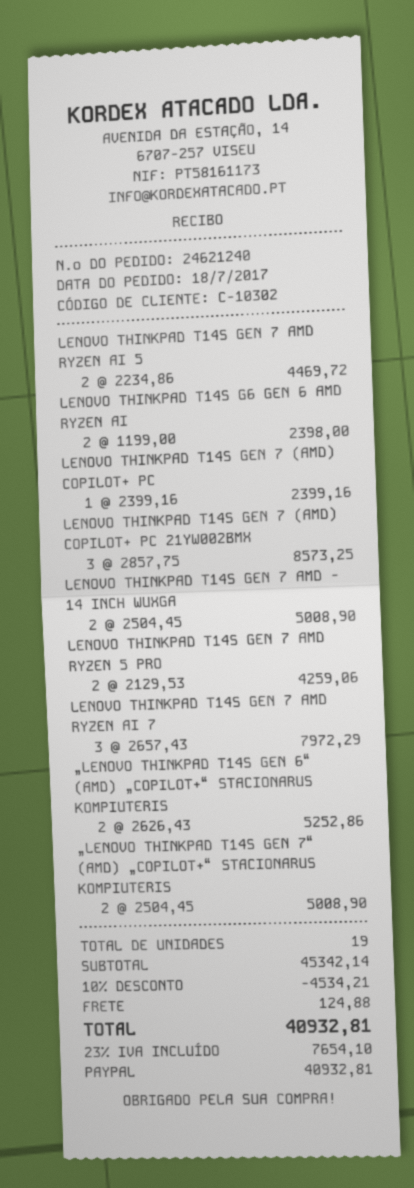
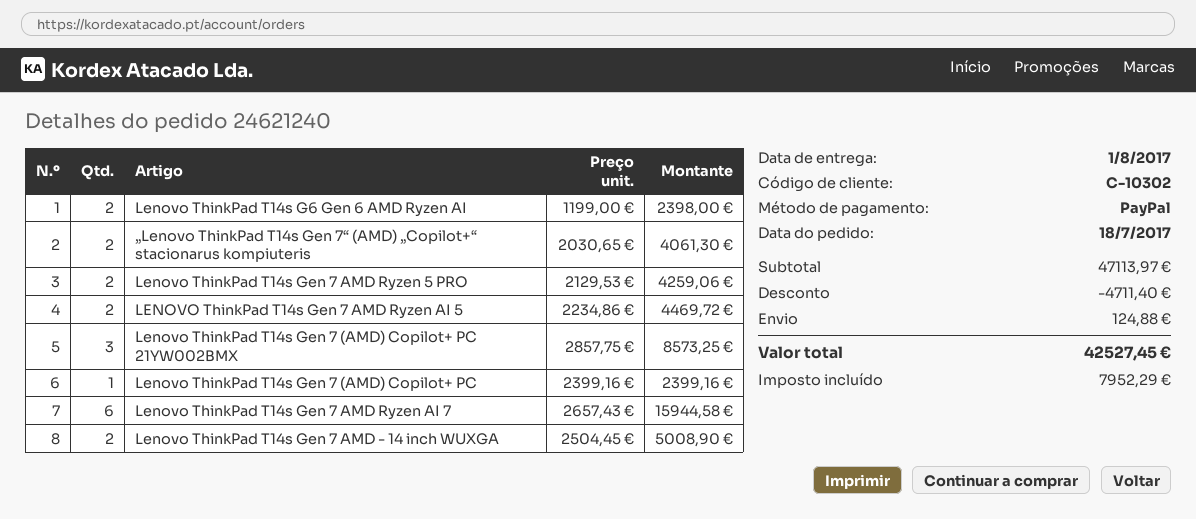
LENOVO THINKPAD T14S GEN 7 AMD RYZEN AI 7: 3 x 2657.43 = 7972.29 -> 6 x 2657.43 = 15944.58
„LENOVO THINKPAD T14S GEN 6“ (AMD) „COPILOT+“ STACIONARUS KOMPIUTERIS: 2 x 2626.43 = 5252.86 -> none
„LENOVO THINKPAD T14S GEN 7“ (AMD) „COPILOT+“ STACIONARUS KOMPIUTERIS: 2 x 2504.45 = 5008.90 -> 2 x 2030.65 = 4061.30
subtotal: 45342.14 -> 47113.97
discount: 4534.21 -> 4711.40
tax: 7654.10 -> 7952.29
total: 40932.81 -> 42527.45

